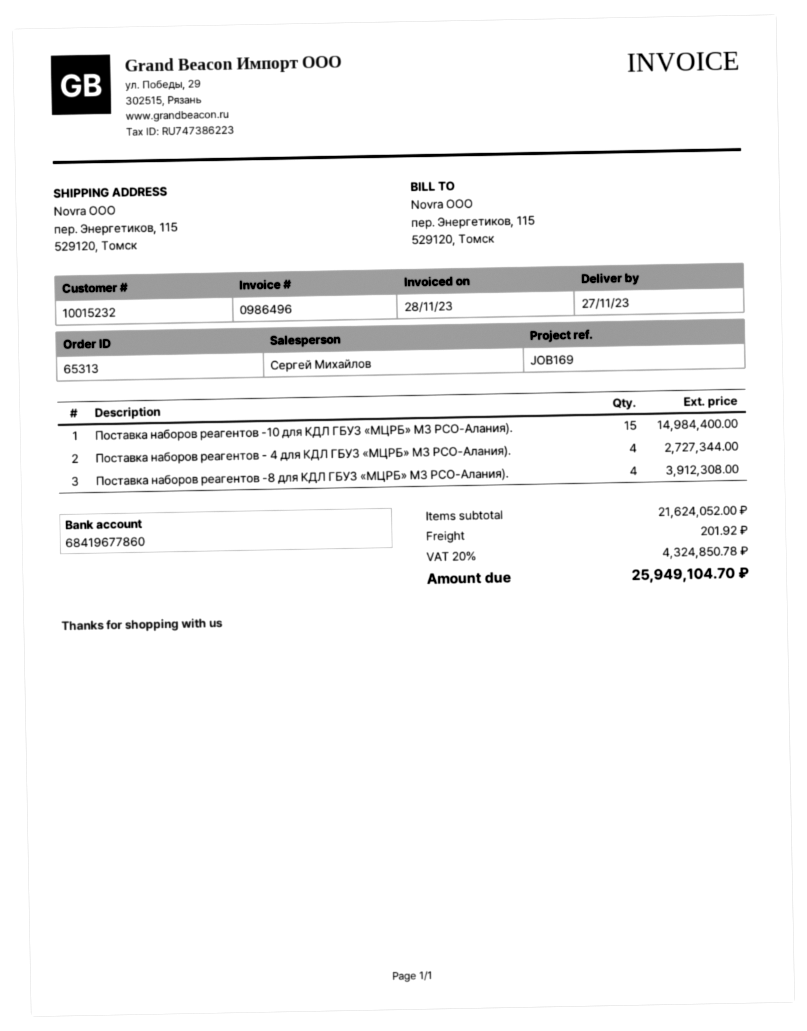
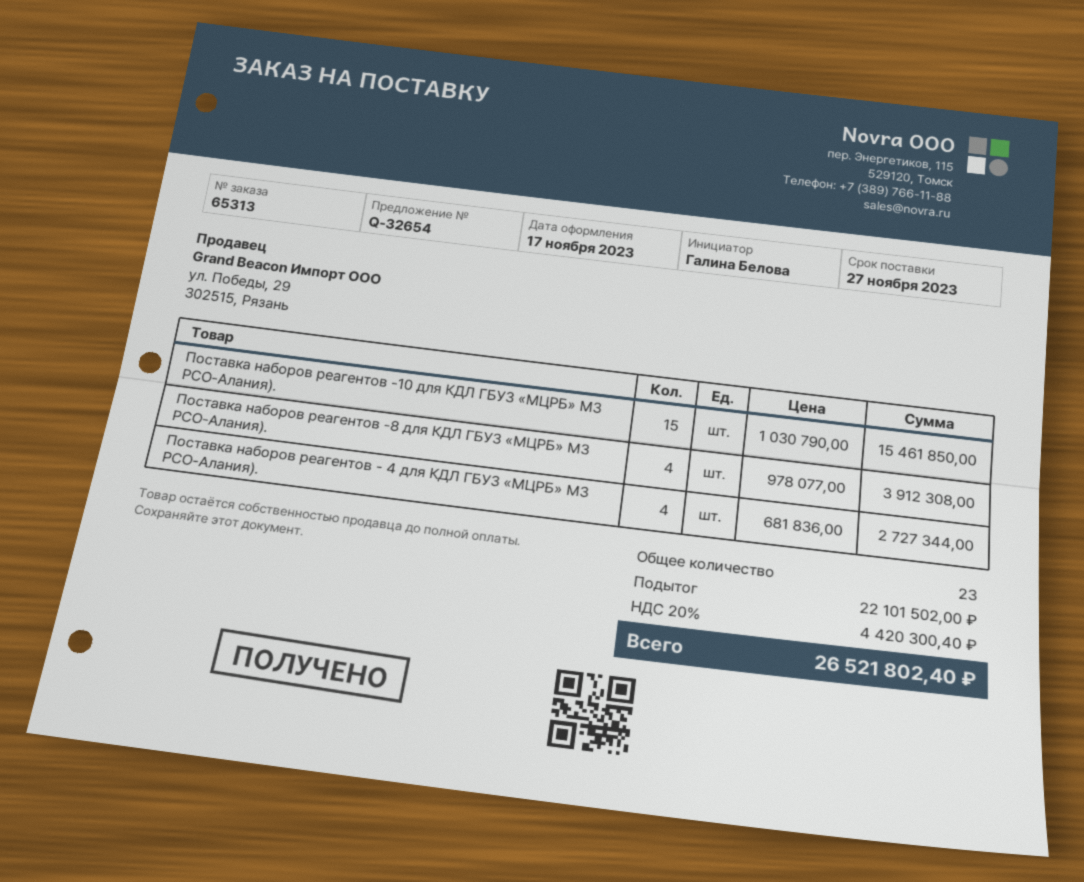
Поставка наборов реагентов -10 для КДЛ ГБУЗ «МЦРБ» МЗ РСО-Алания).: 15 for 14984400.00 -> 15 for 15461850.00
subtotal: 21624052.00 -> 22101502.00
shipping: 201.92 -> none
tax: 20% = 4324850.78 -> 20% = 4420300.40
total: 25949104.70 -> 26521802.40

